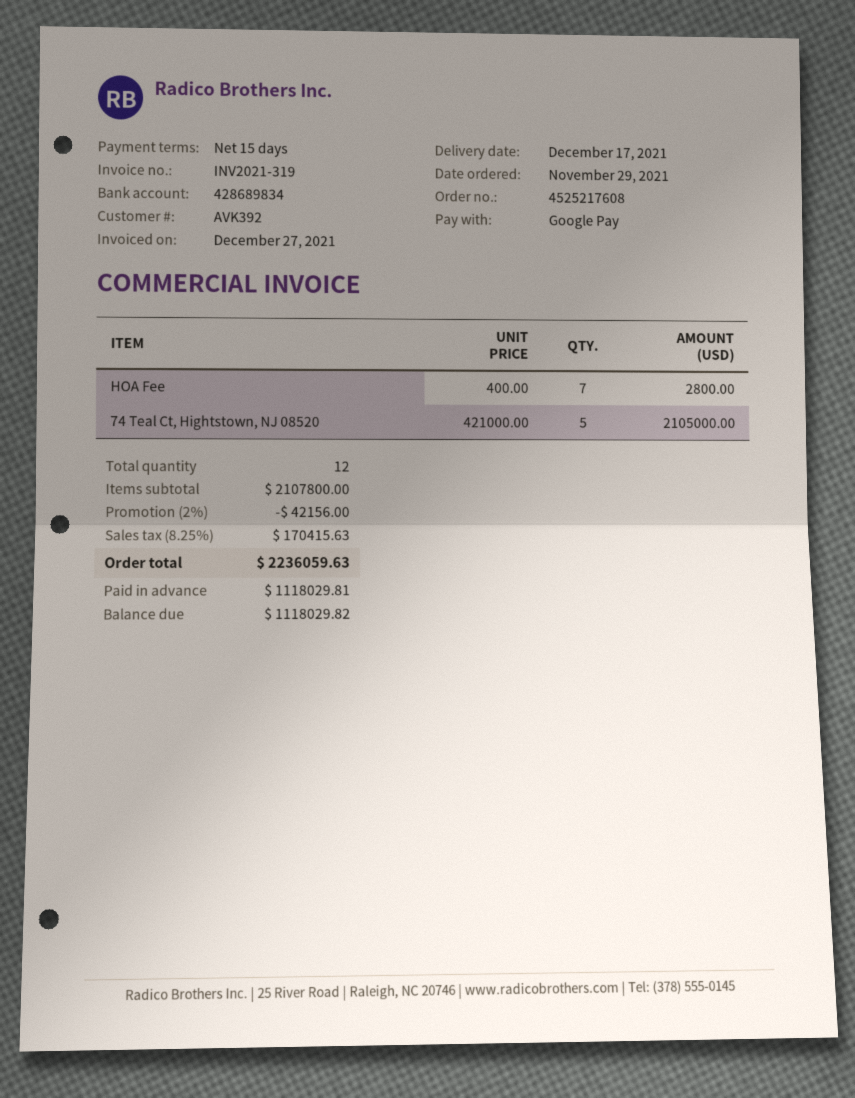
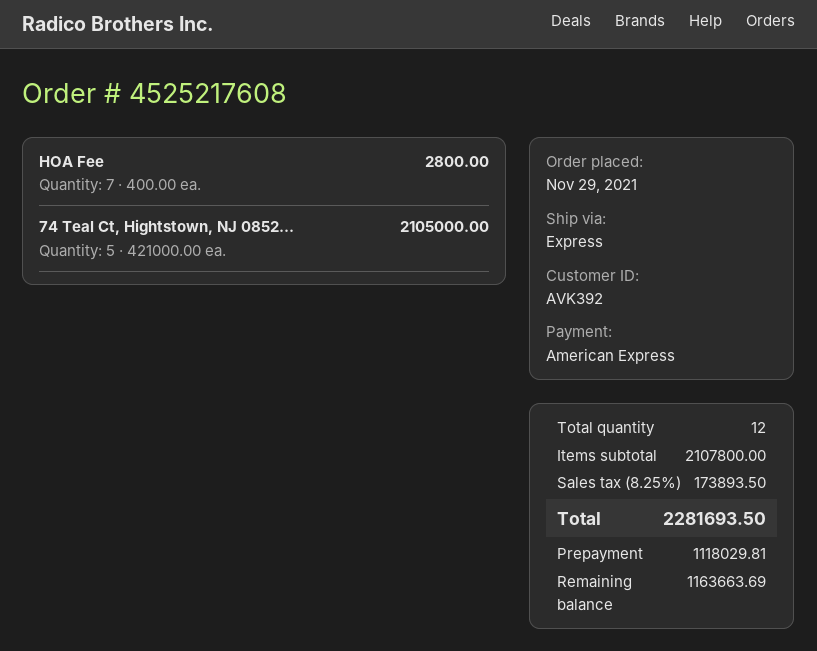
payment method: Google Pay -> American Express
discount: 2% = 42156.00 -> none
tax: 8.25% = 170415.63 -> 8.25% = 173893.50
total: 2236059.63 -> 2281693.50
balance: 1118029.82 -> 1163663.69

